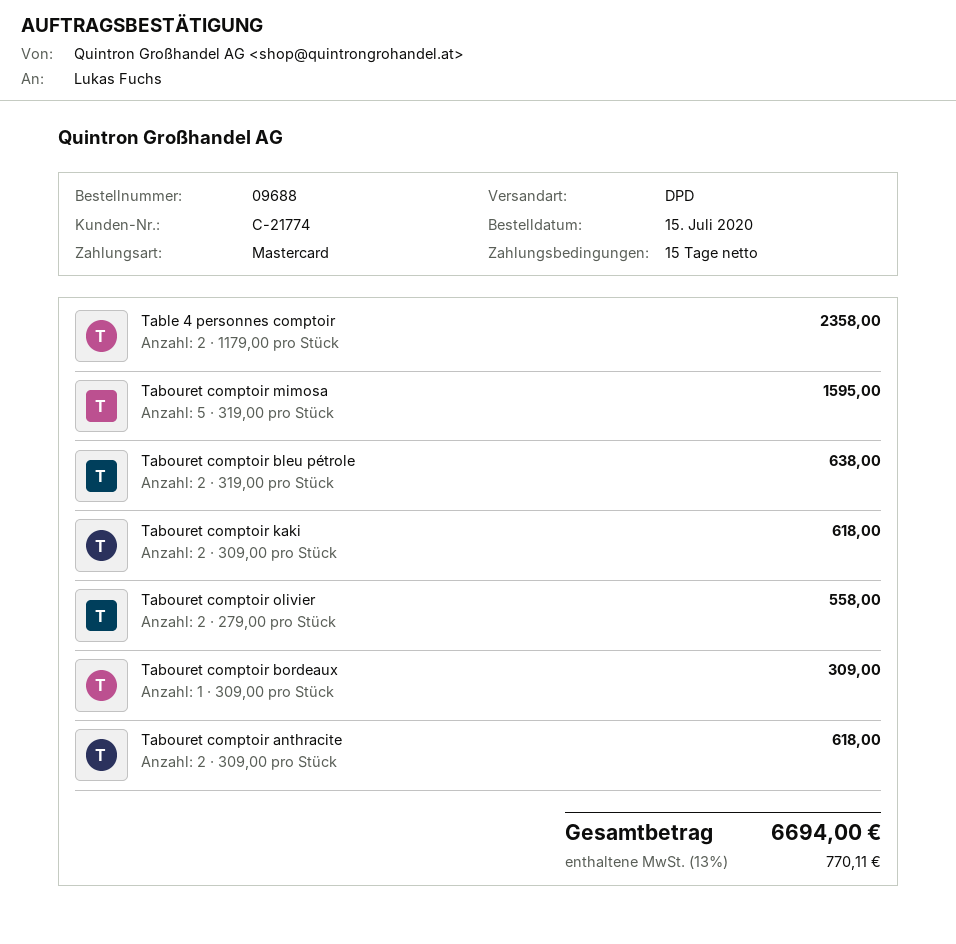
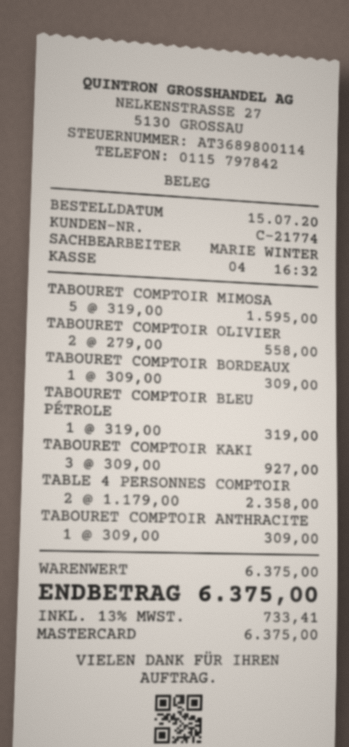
Tabouret comptoir bleu pétrole: 2 x 319.00 = 638.00 -> 1 x 319.00 = 319.00
Tabouret comptoir kaki: 2 x 309.00 = 618.00 -> 3 x 309.00 = 927.00
Tabouret comptoir anthracite: 2 x 309.00 = 618.00 -> 1 x 309.00 = 309.00
tax: 13% = 770.11 -> 13% = 733.41
total: 6694.00 -> 6375.00

